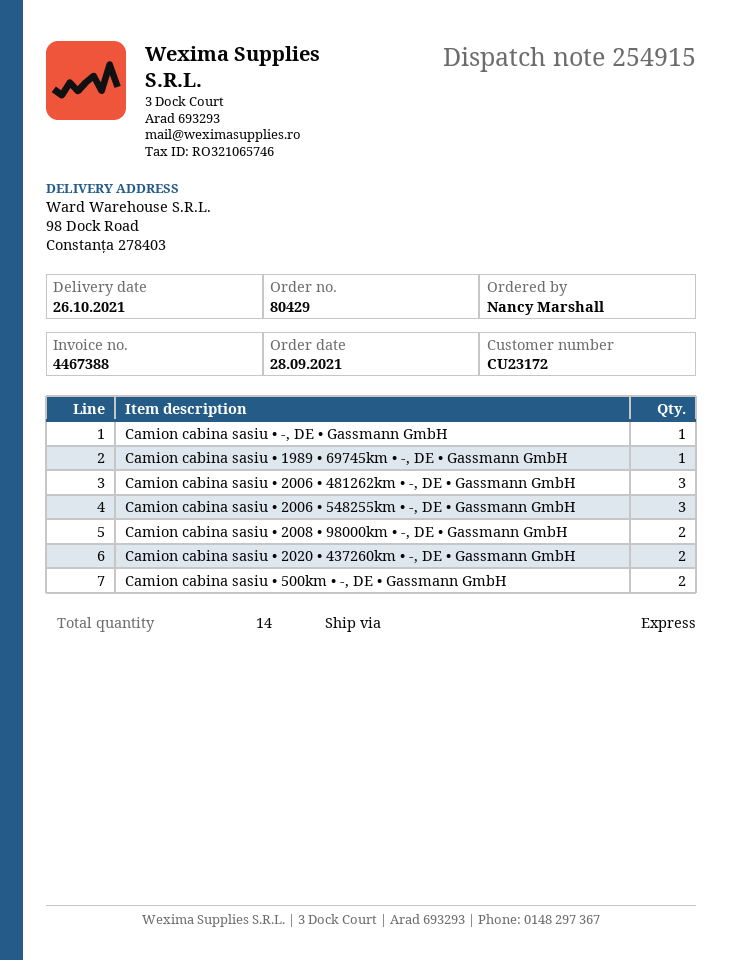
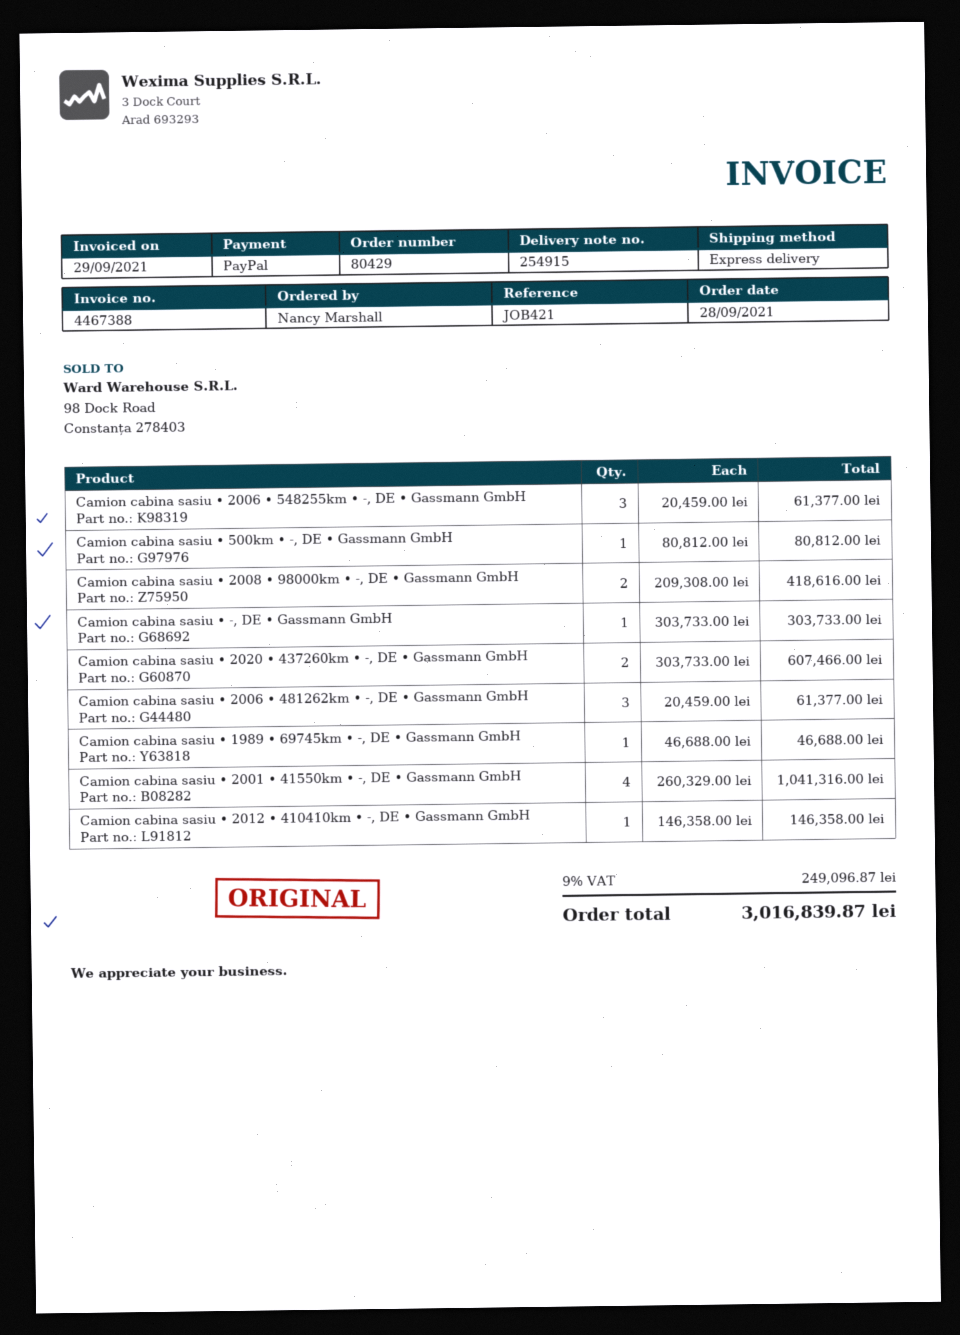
Camion cabina sasiu • 500km • -, DE • Gassmann GmbH: 2 -> 1
Camion cabina sasiu • 2001 • 41550km • -, DE • Gassmann GmbH: none -> 4
Camion cabina sasiu • 2012 • 410410km • -, DE • Gassmann GmbH: none -> 1

